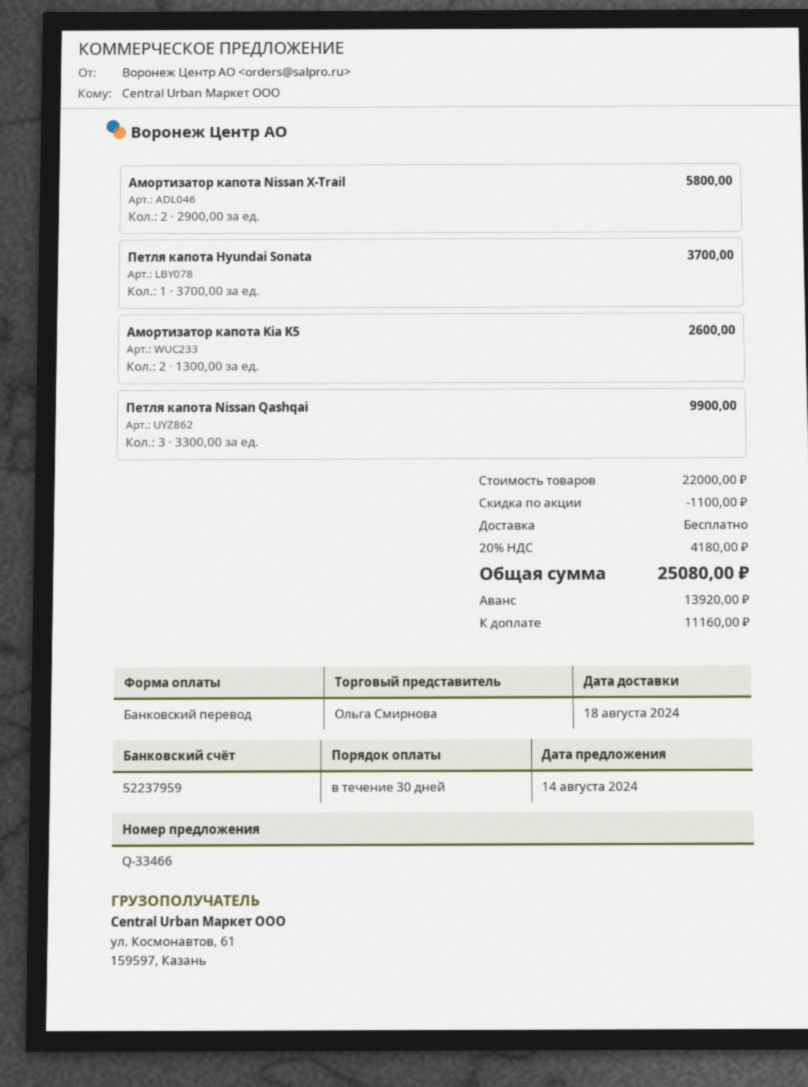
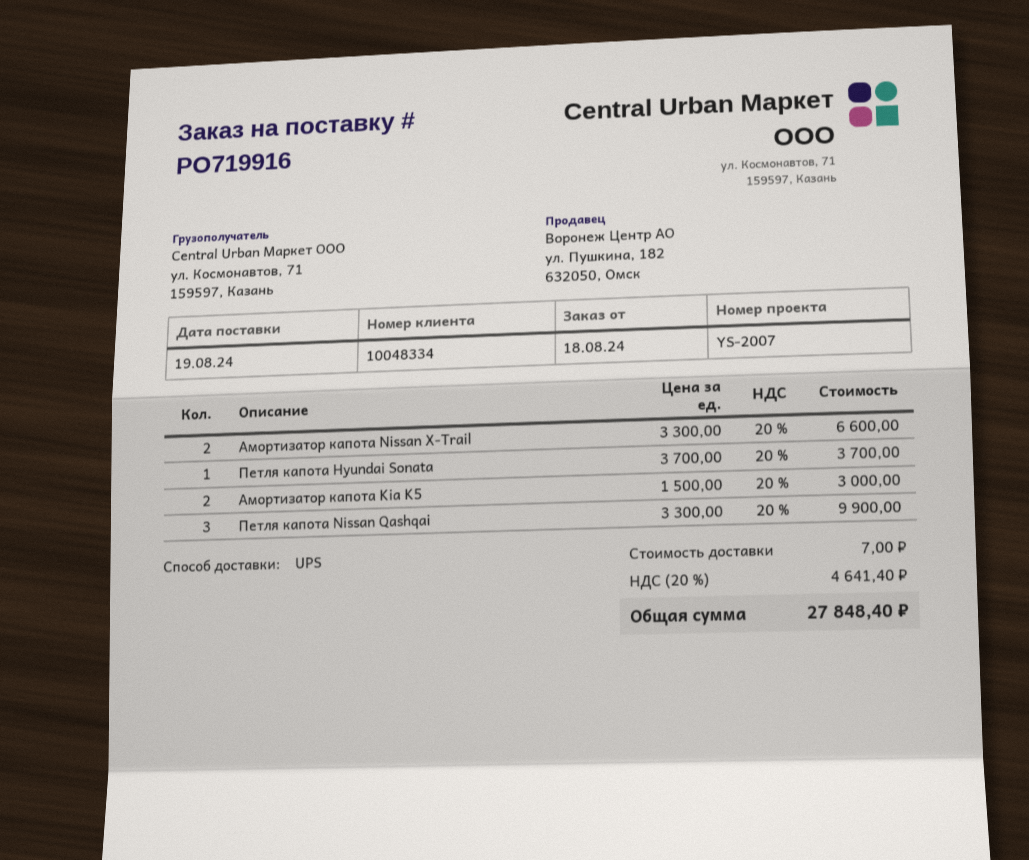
delivery date: 2024-08-18 -> 2024-08-19
ship to: ул. Космонавтов, 61, 159597, Казань -> ул. Космонавтов, 71, 159597, Казань
Амортизатор капота Nissan X-Trail: 2 x 2900.00 = 5800.00 -> 2 x 3300.00 = 6600.00
Амортизатор капота Kia K5: 2 x 1300.00 = 2600.00 -> 2 x 1500.00 = 3000.00
discount: 1100.00 -> none
shipping: 0.00 -> 7.00
tax: 20% = 4180.00 -> 20% = 4641.40
total: 25080.00 -> 27848.40

